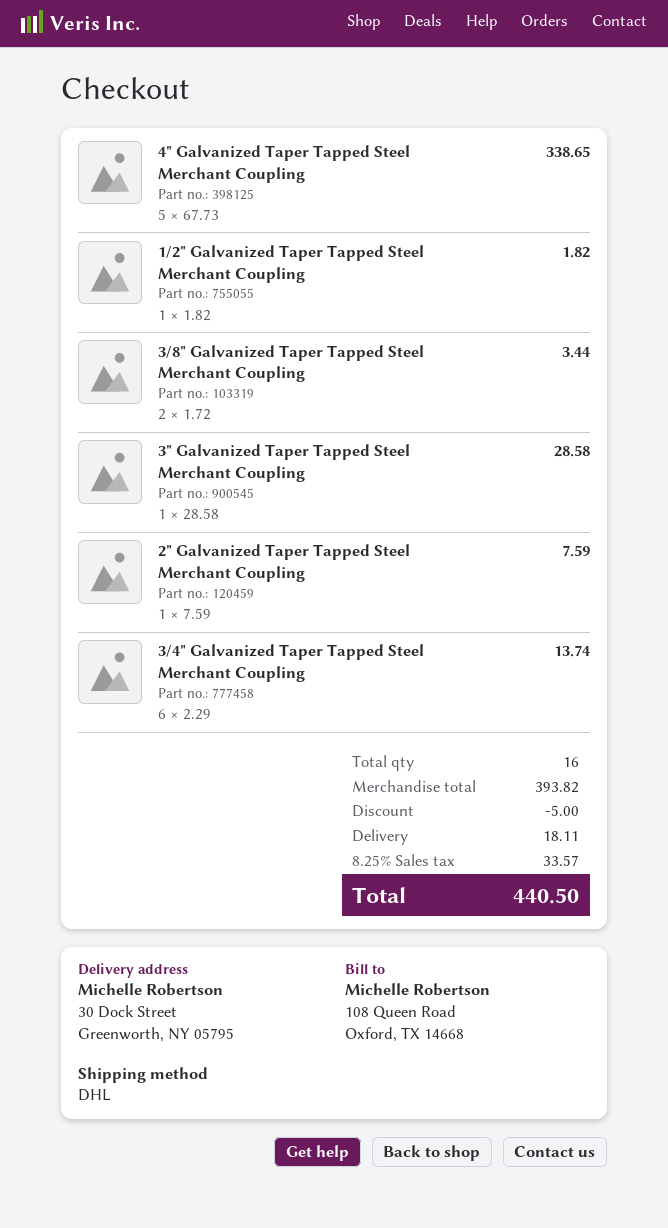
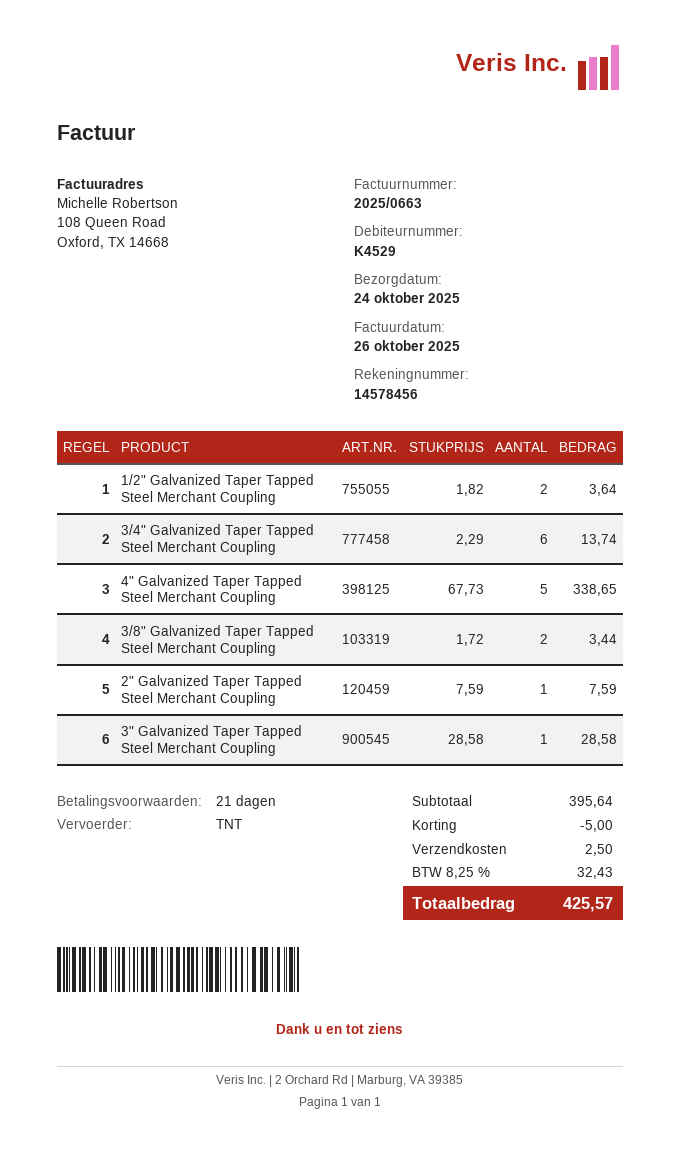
shipping method: DHL -> TNT
1/2" Galvanized Taper Tapped Steel Merchant Coupling: 1 x 1.82 = 1.82 -> 2 x 1.82 = 3.64
subtotal: 393.82 -> 395.64
shipping: 18.11 -> 2.50
tax: 8.25% = 33.57 -> 8.25% = 32.43
total: 440.50 -> 425.57

